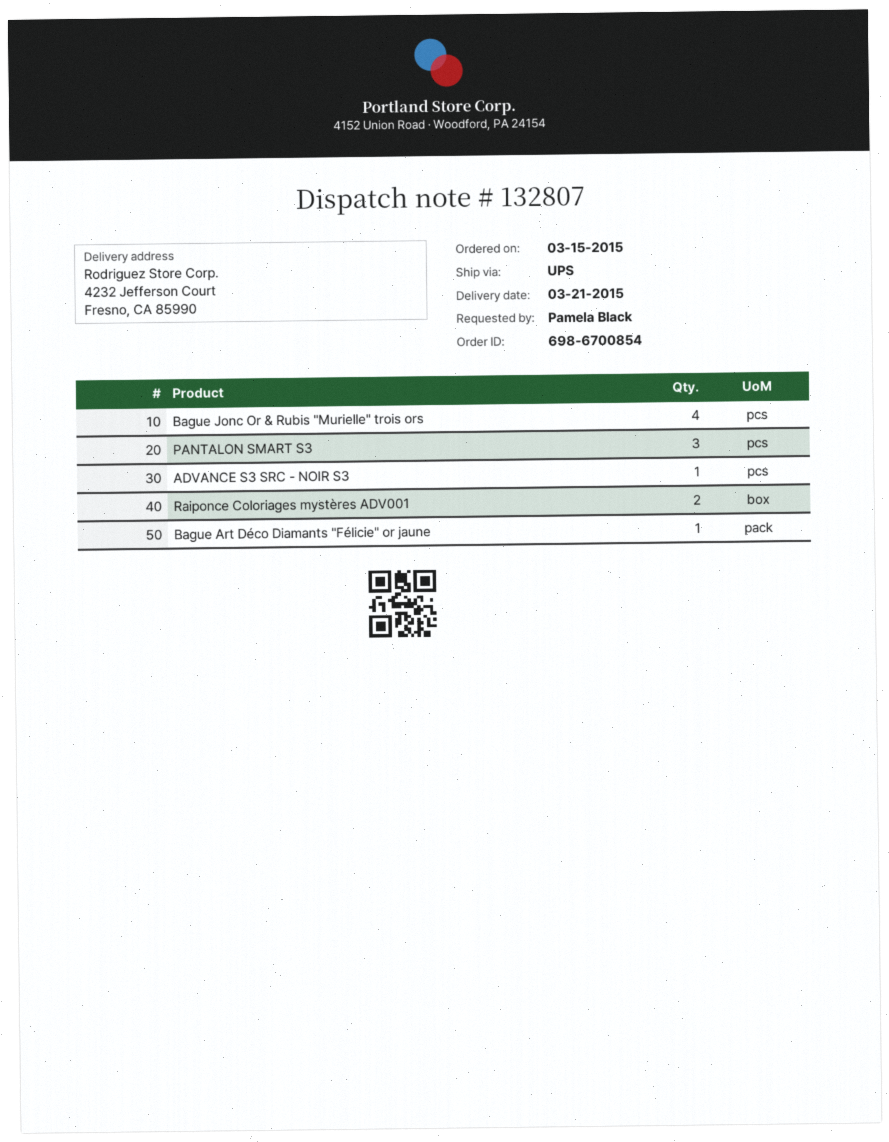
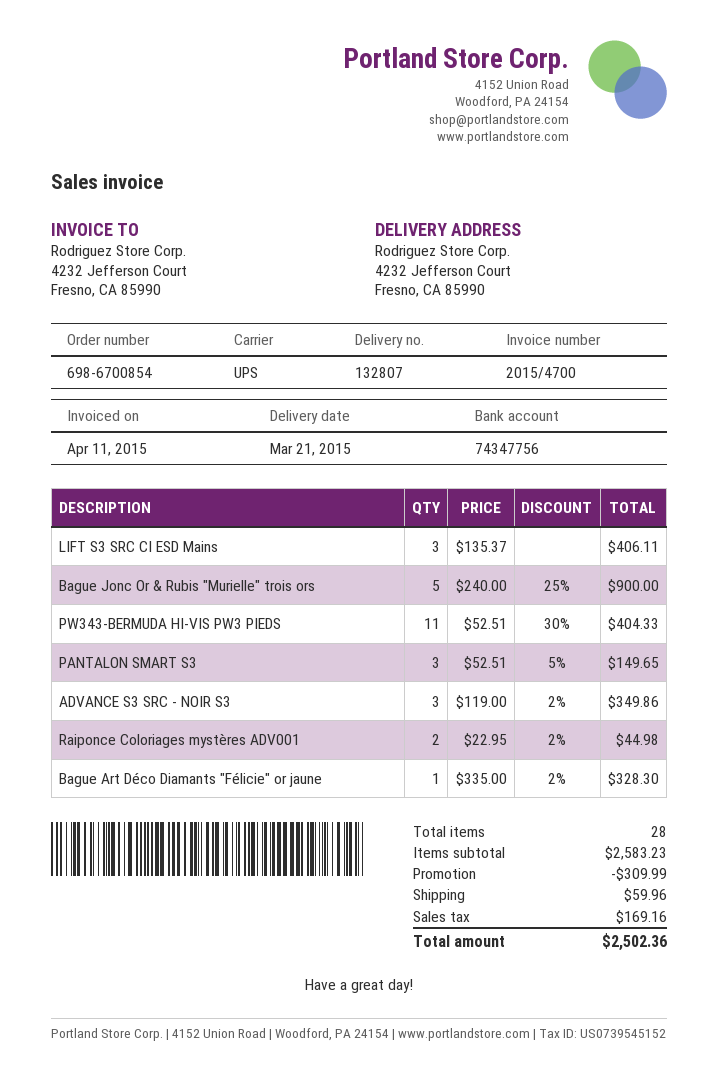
Bague Jonc Or & Rubis "Murielle" trois ors: 4 -> 5
ADVANCE S3 SRC - NOIR S3: 1 -> 3
LIFT S3 SRC CI ESD Mains: none -> 3
PW343-BERMUDA HI-VIS PW3 PIEDS: none -> 11

